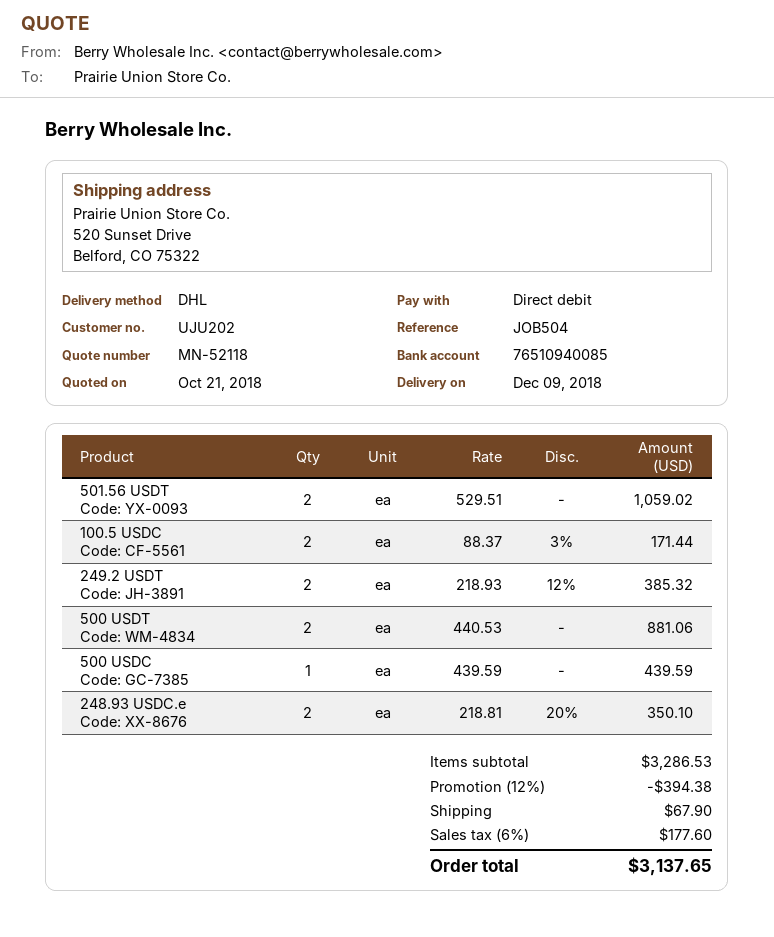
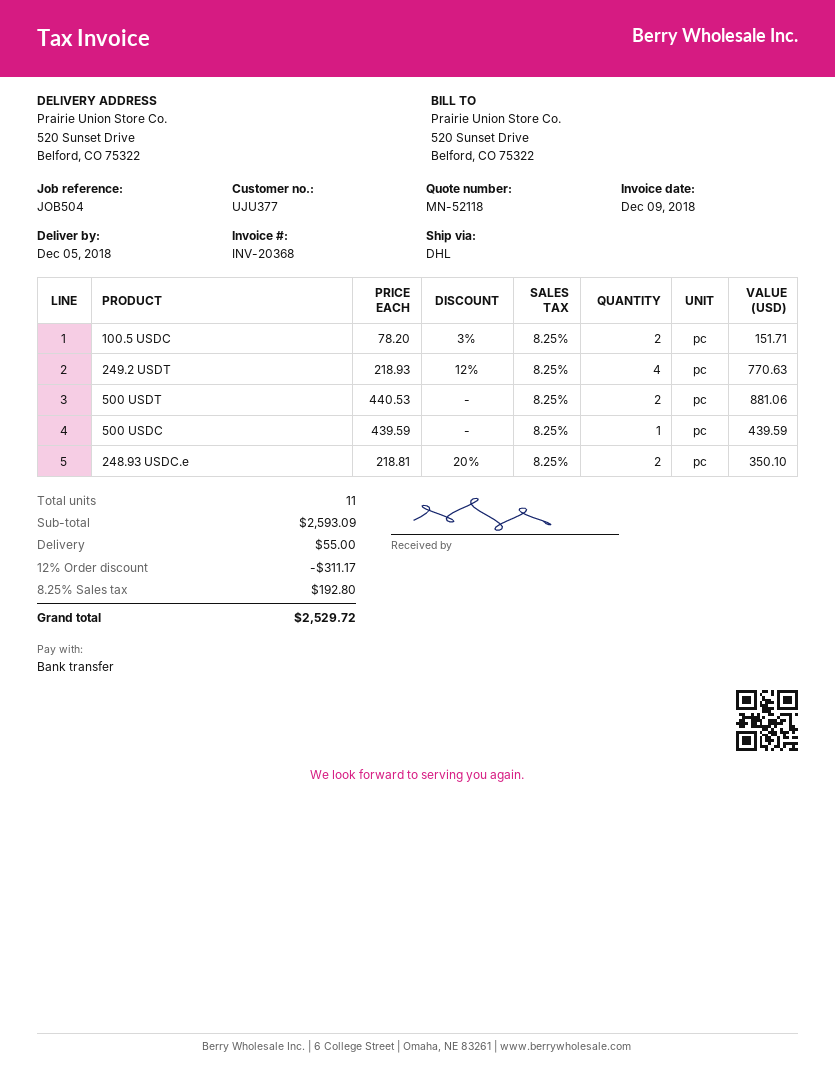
delivery date: 2018-12-09 -> 2018-12-05
customer number: UJU202 -> UJU377
payment method: direct debit -> bank transfer
501.56 USDT: 2 x 529.51 = 1059.02 -> none
100.5 USDC: 2 x 88.37 - 3% = 171.44 -> 2 x 78.20 - 3% = 151.71
249.2 USDT: 2 x 218.93 - 12% = 385.32 -> 4 x 218.93 - 12% = 770.63
subtotal: 3286.53 -> 2593.09
discount: 12% = 394.38 -> 12% = 311.17
shipping: 67.90 -> 55.00
tax: 6% = 177.60 -> 8.25% = 192.80
total: 3137.65 -> 2529.72

